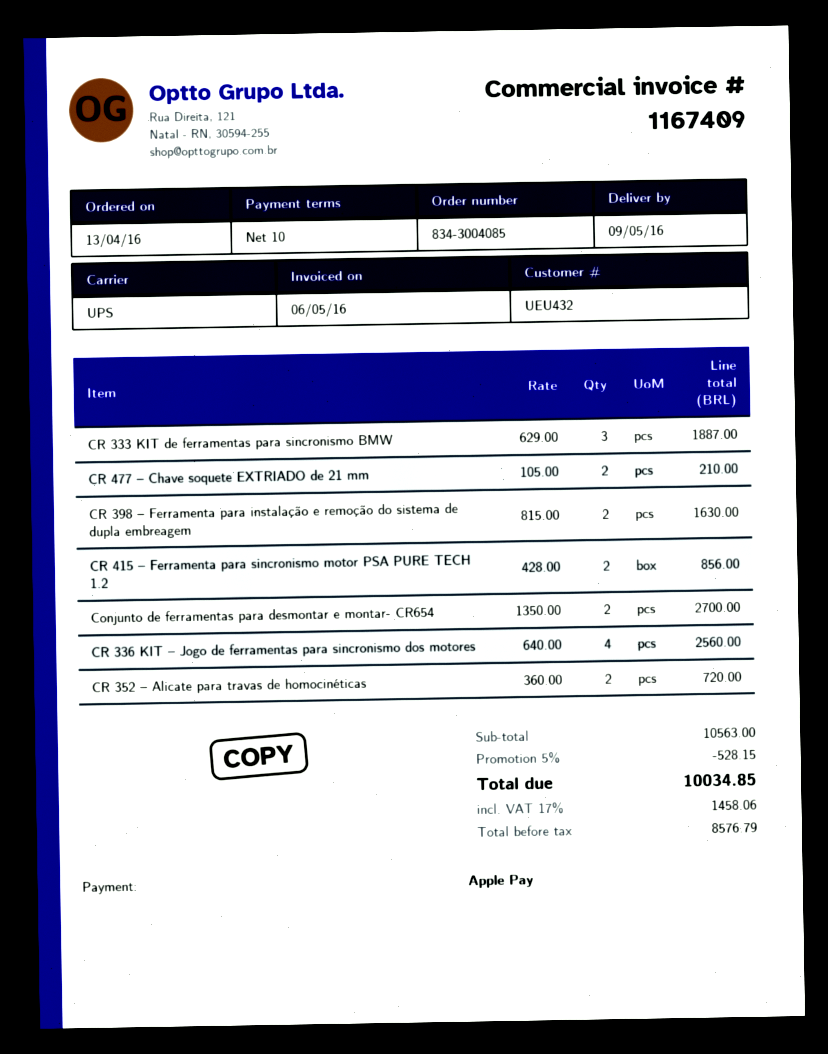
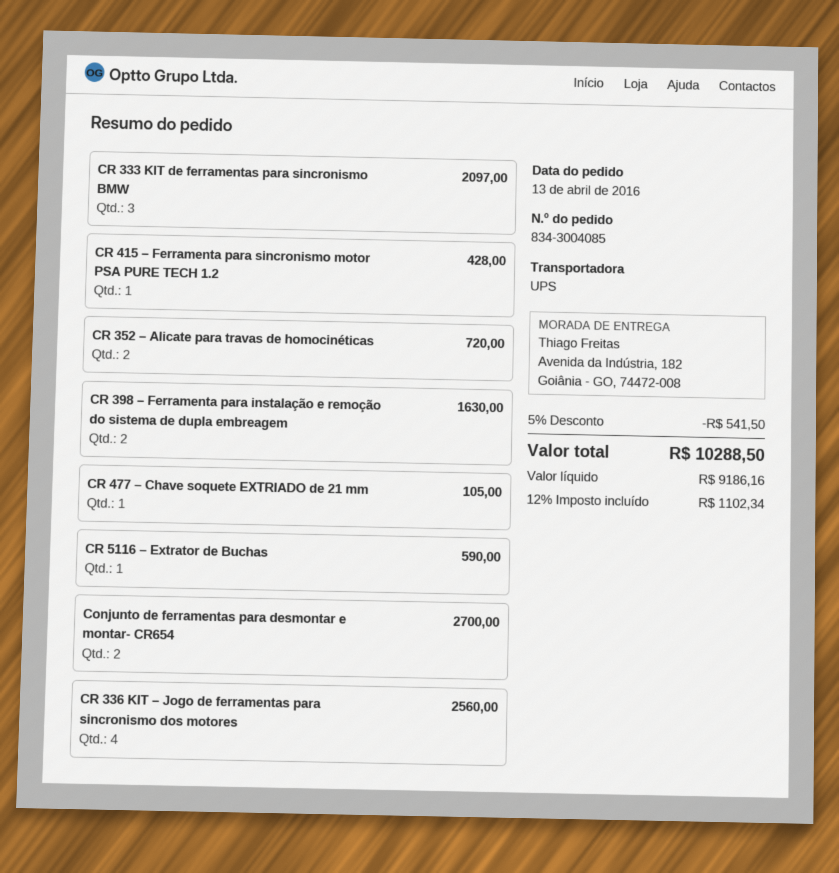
CR 333 KIT de ferramentas para sincronismo BMW: 3 for 1887.00 -> 3 for 2097.00
CR 477 – Chave soquete EXTRIADO de 21 mm: 2 for 210.00 -> 1 for 105.00
CR 415 – Ferramenta para sincronismo motor PSA PURE TECH 1.2: 2 for 856.00 -> 1 for 428.00
CR 5116 – Extrator de Buchas: none -> 1 for 590.00
discount: 5% = 528.15 -> 5% = 541.50
net: 8576.79 -> 9186.16
tax: 17% = 1458.06 -> 12% = 1102.34
total: 10034.85 -> 10288.50

